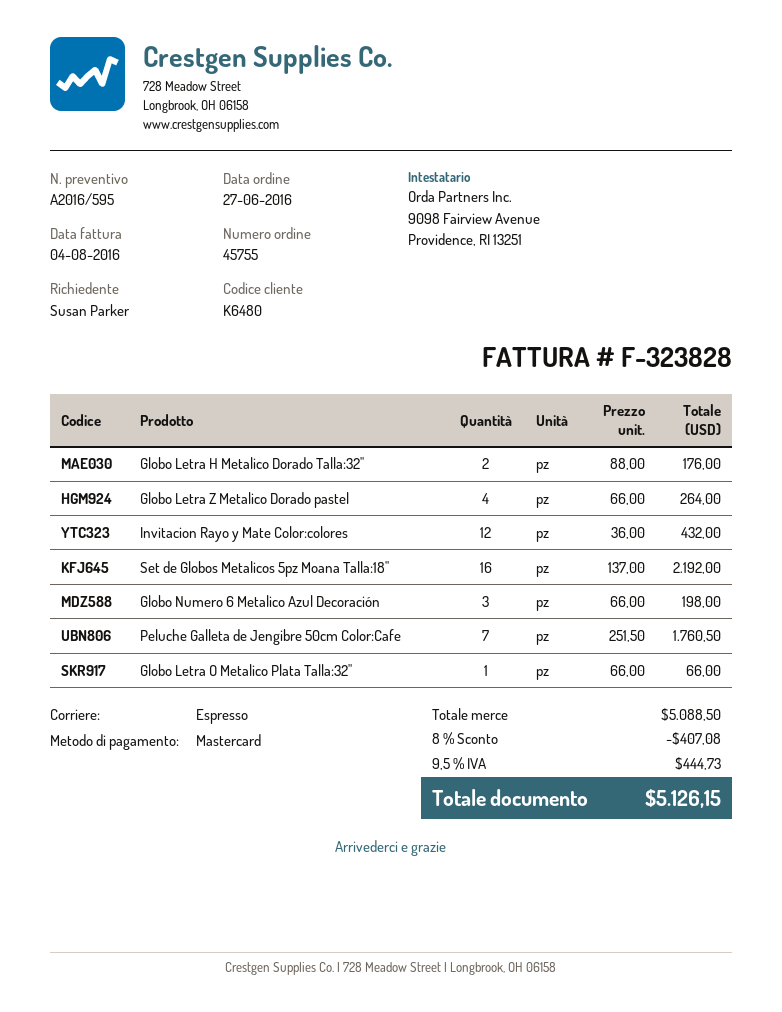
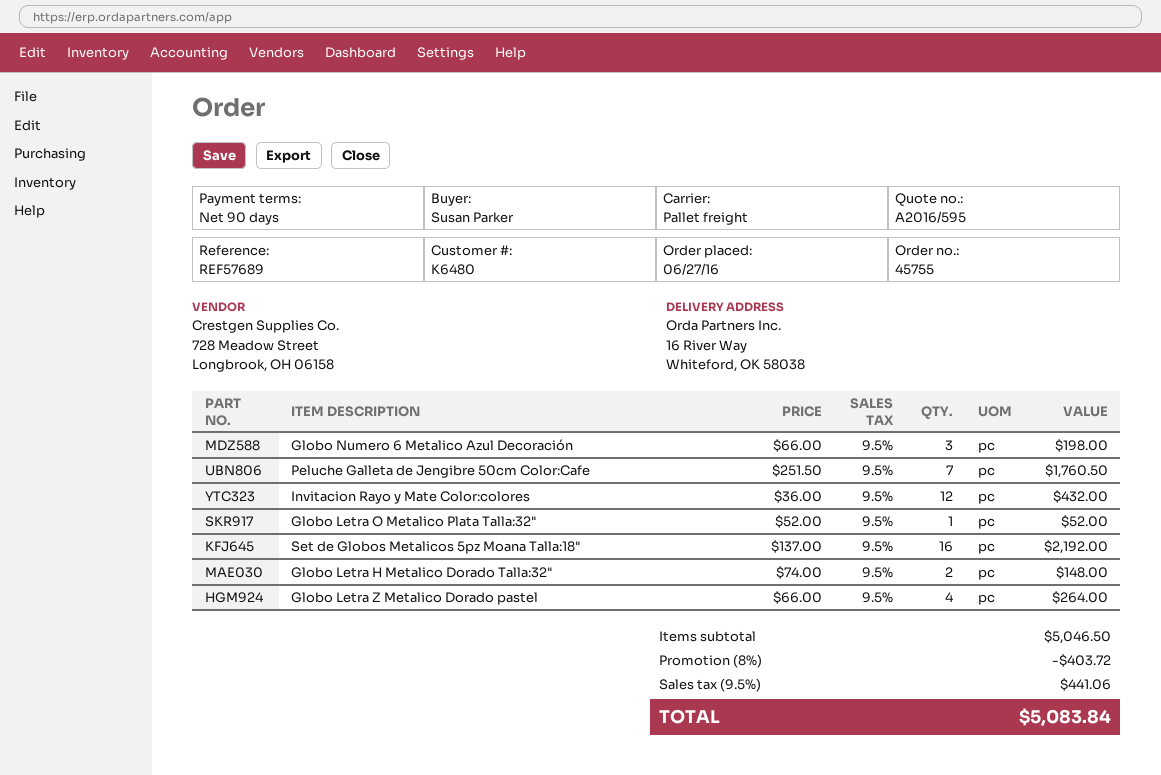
shipping method: express -> pallet freight
Globo Letra H Metalico Dorado Talla:32": 2 x 88.00 = 176.00 -> 2 x 74.00 = 148.00
Globo Letra O Metalico Plata Talla:32": 1 x 66.00 = 66.00 -> 1 x 52.00 = 52.00
subtotal: 5088.50 -> 5046.50
discount: 8% = 407.08 -> 8% = 403.72
tax: 9.5% = 444.73 -> 9.5% = 441.06
total: 5126.15 -> 5083.84

